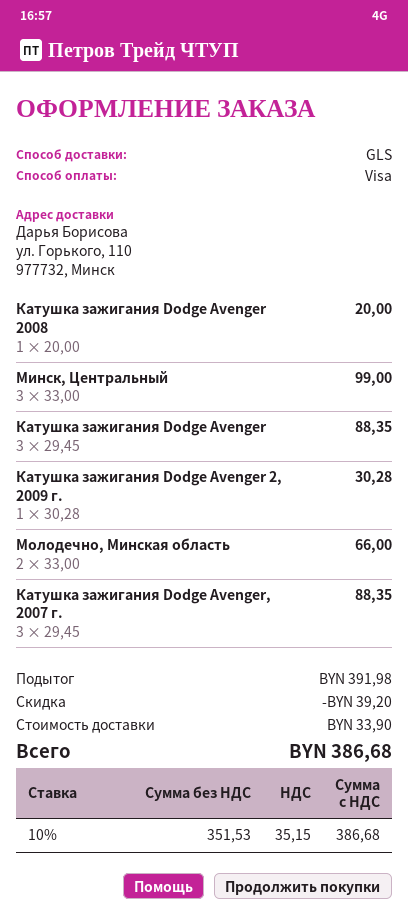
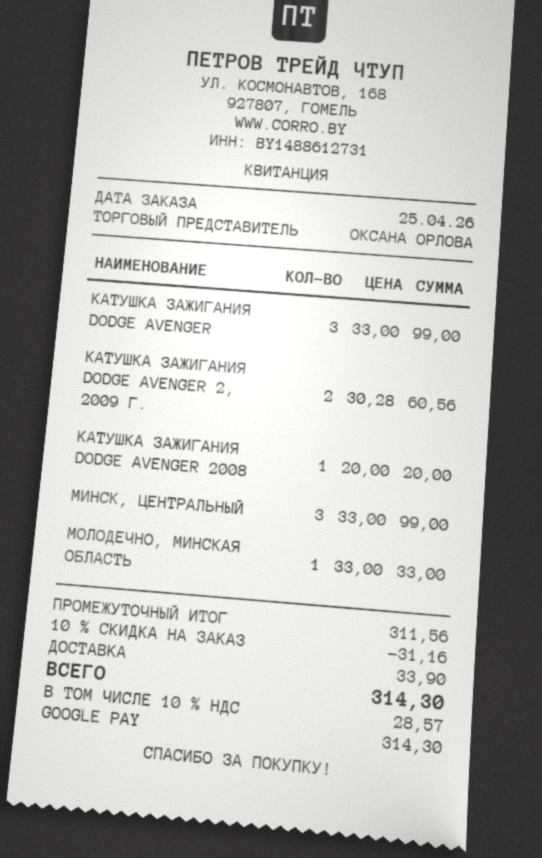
payment method: Visa -> Google Pay
Катушка зажигания Dodge Avenger: 3 x 29.45 = 88.35 -> 3 x 33.00 = 99.00
Катушка зажигания Dodge Avenger 2, 2009 г.: 1 x 30.28 = 30.28 -> 2 x 30.28 = 60.56
Молодечно, Минская область: 2 x 33.00 = 66.00 -> 1 x 33.00 = 33.00
Катушка зажигания Dodge Avenger, 2007 г.: 3 x 29.45 = 88.35 -> none
subtotal: 391.98 -> 311.56
discount: 39.20 -> 31.16
tax: 10% = 35.15 -> 10% = 28.57
total: 386.68 -> 314.30

